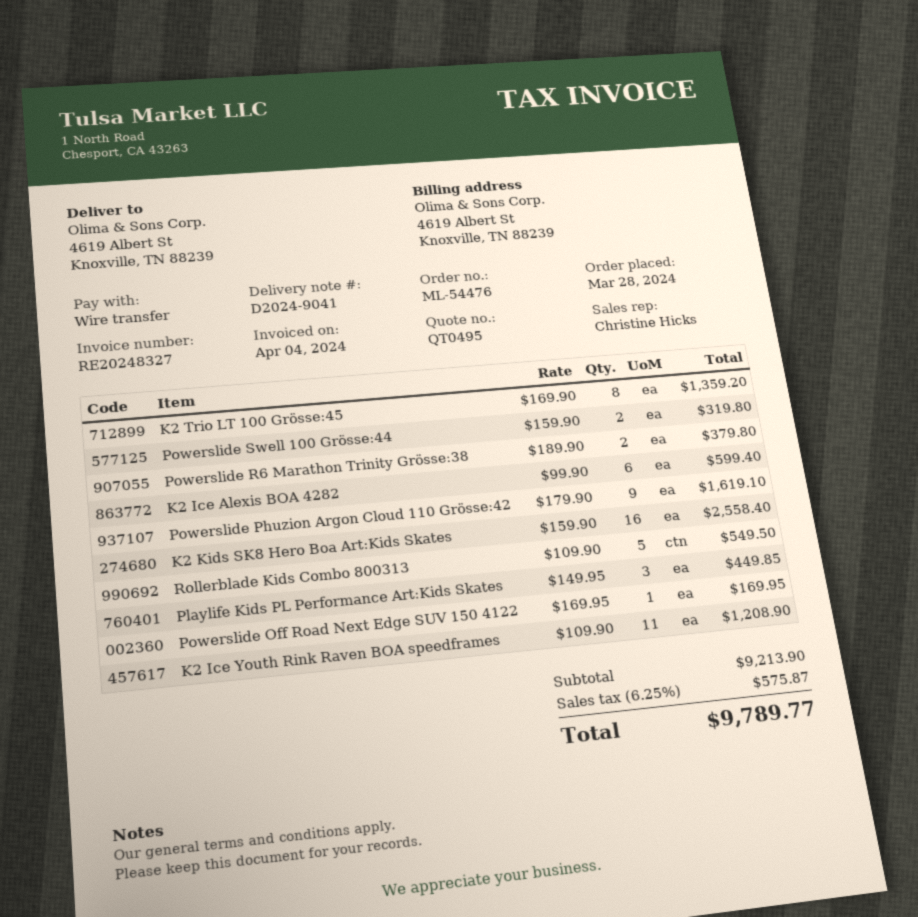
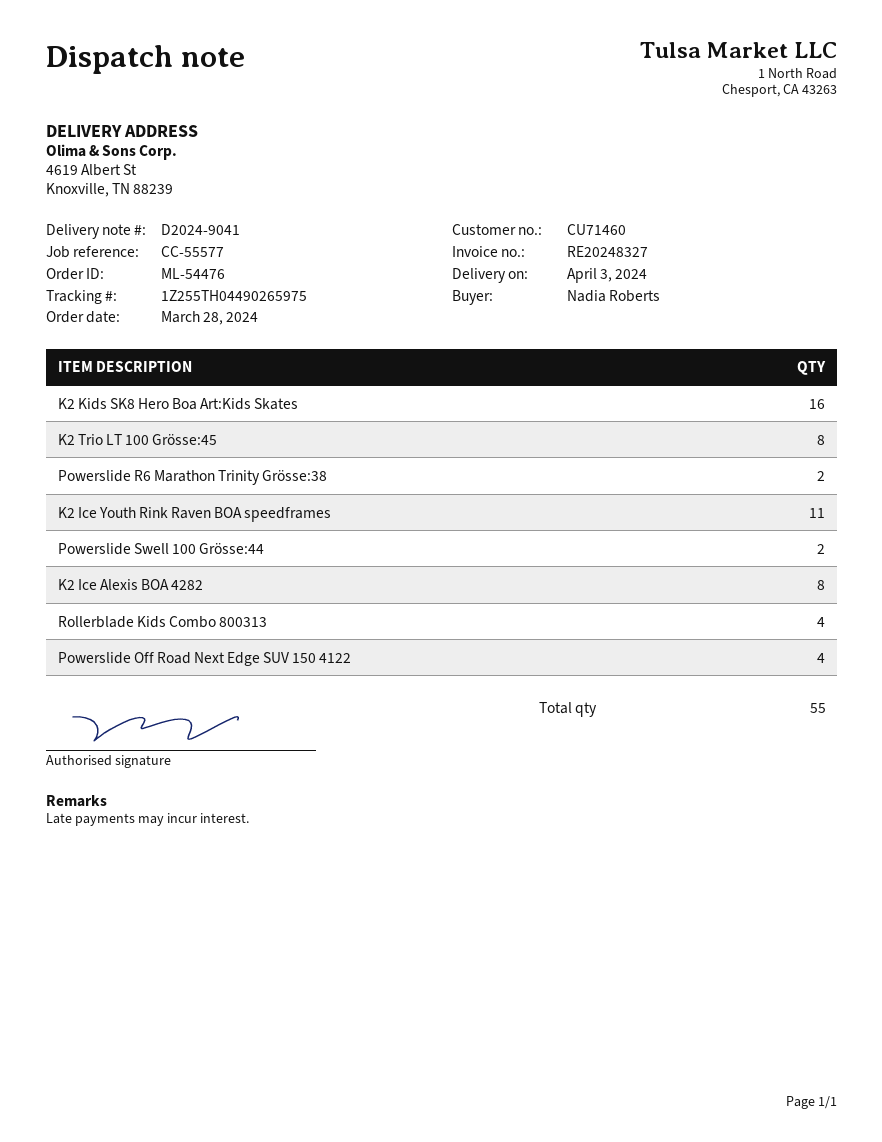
K2 Ice Alexis BOA 4282: 6 -> 8
Powerslide Phuzion Argon Cloud 110 Grösse:42: 9 -> none
Rollerblade Kids Combo 800313: 5 -> 4
Playlife Kids PL Performance Art:Kids Skates: 3 -> none
Powerslide Off Road Next Edge SUV 150 4122: 1 -> 4

